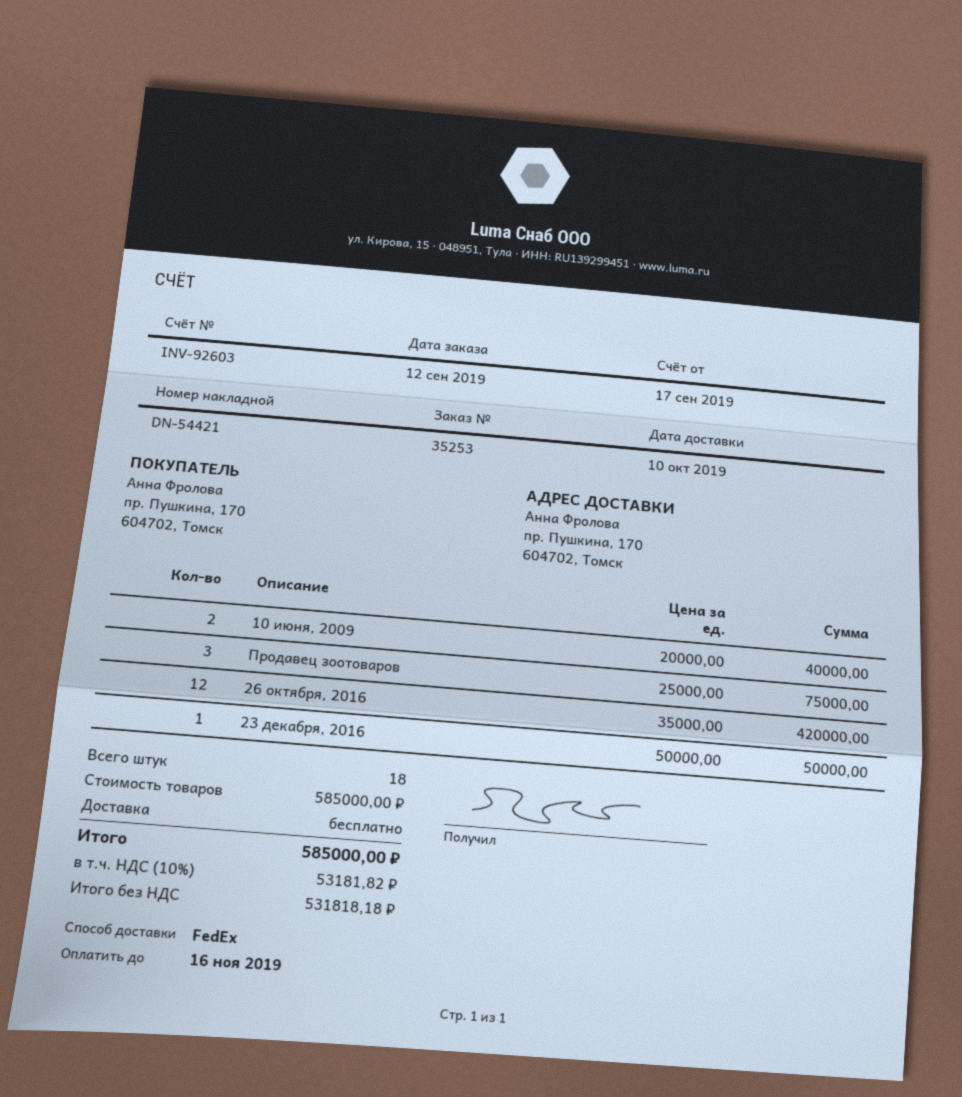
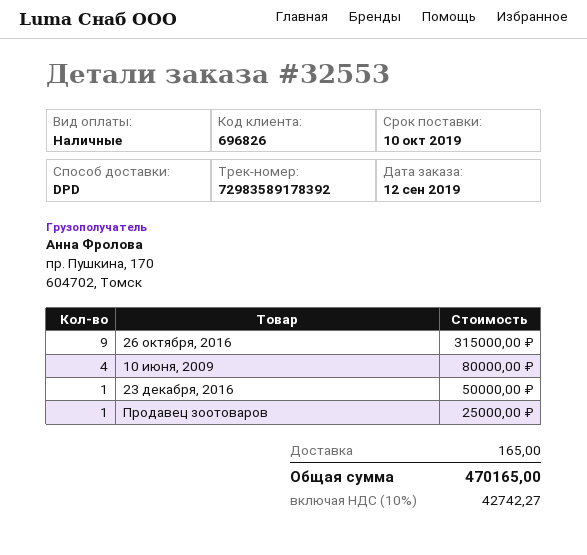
order number: 35253 -> 32553
shipping method: FedEx -> DPD
10 июня, 2009: 2 for 40000.00 -> 4 for 80000.00
Продавец зоотоваров: 3 for 75000.00 -> 1 for 25000.00
26 октября, 2016: 12 for 420000.00 -> 9 for 315000.00
shipping: 0.00 -> 165.00
tax: 10% = 53181.82 -> 10% = 42742.27
total: 585000.00 -> 470165.00

